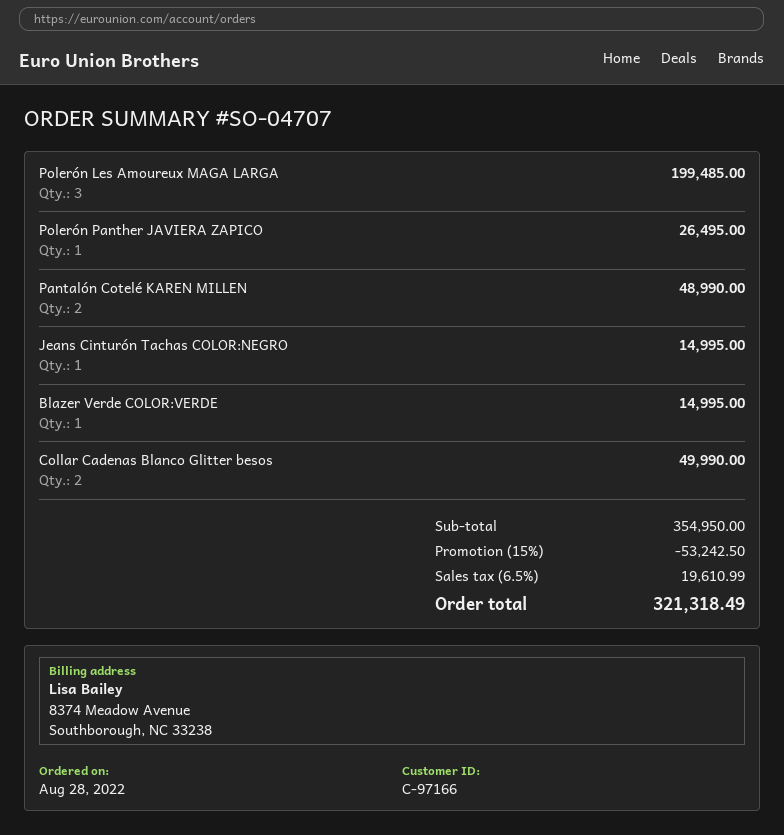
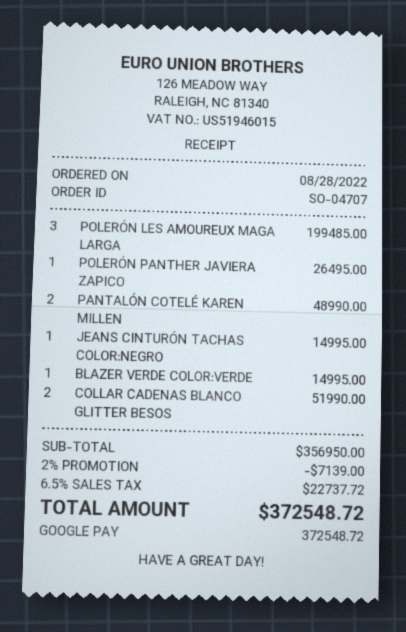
Collar Cadenas Blanco Glitter besos: 2 for 49990.00 -> 2 for 51990.00
subtotal: 354950.00 -> 356950.00
discount: 15% = 53242.50 -> 2% = 7139.00
tax: 6.5% = 19610.99 -> 6.5% = 22737.72
total: 321318.49 -> 372548.72

